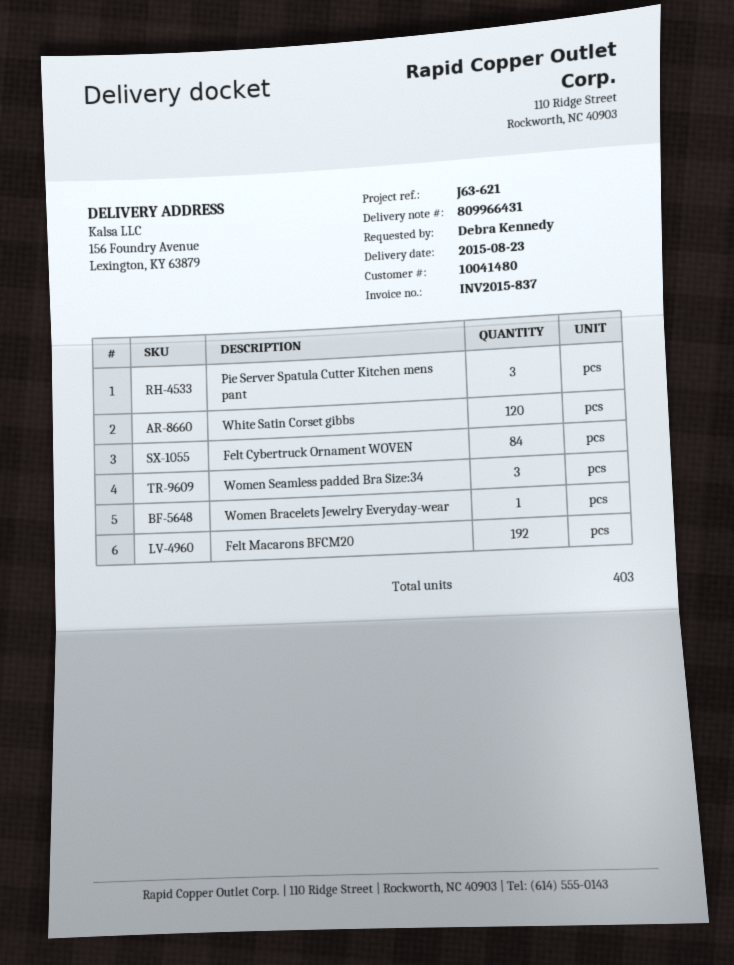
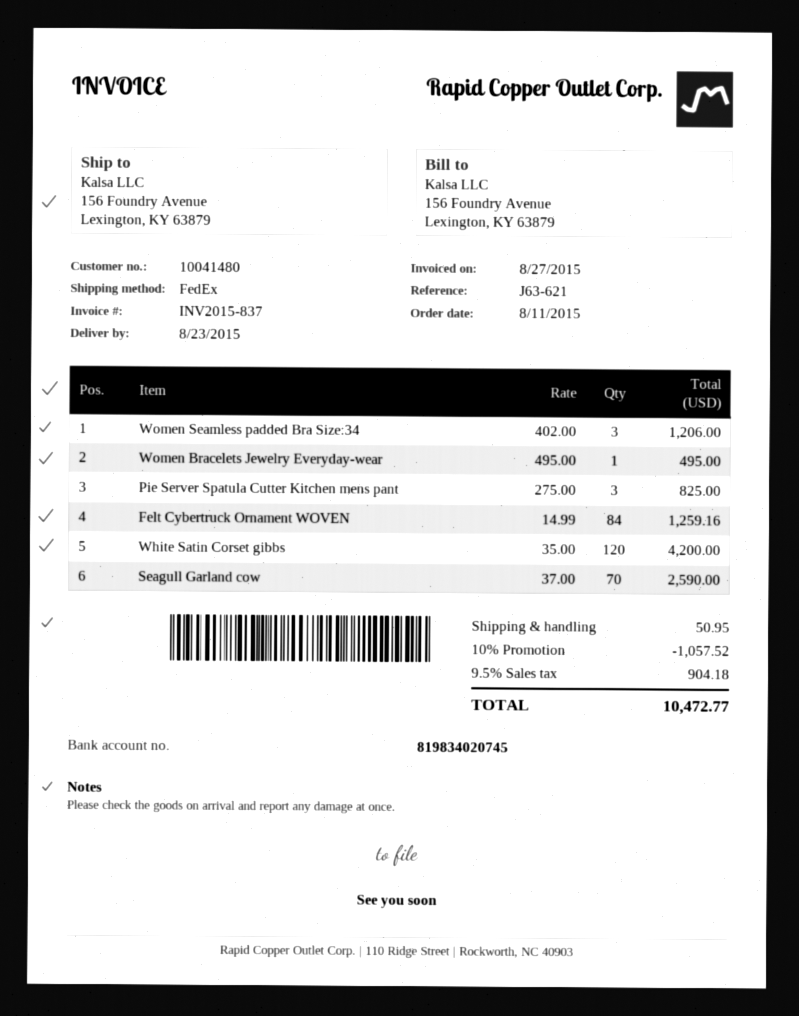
Felt Macarons BFCM20: 192 -> none
Seagull Garland cow: none -> 70

